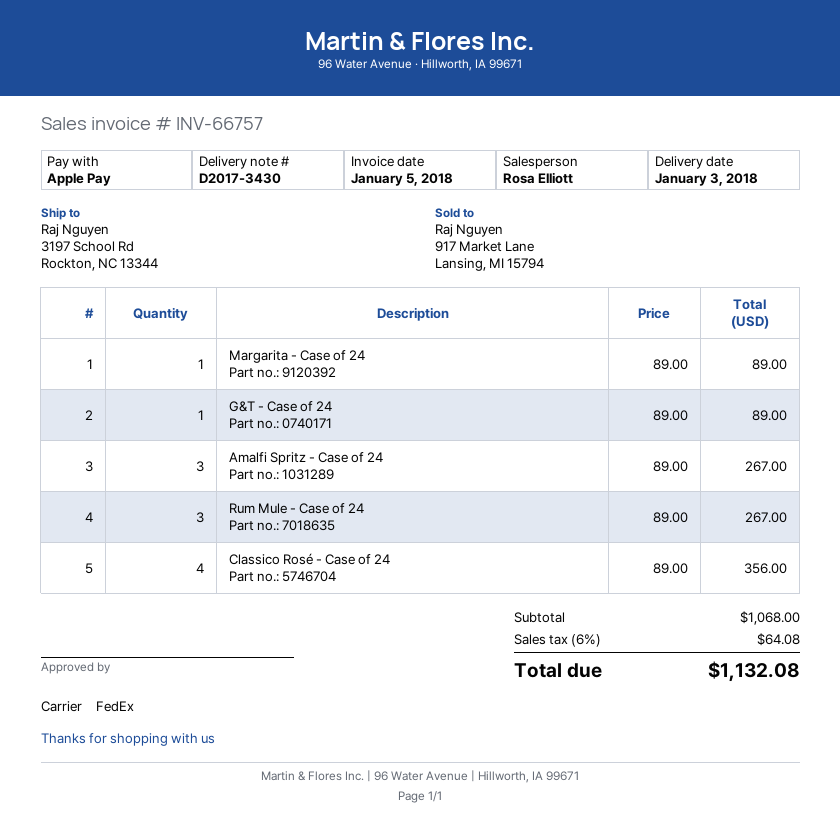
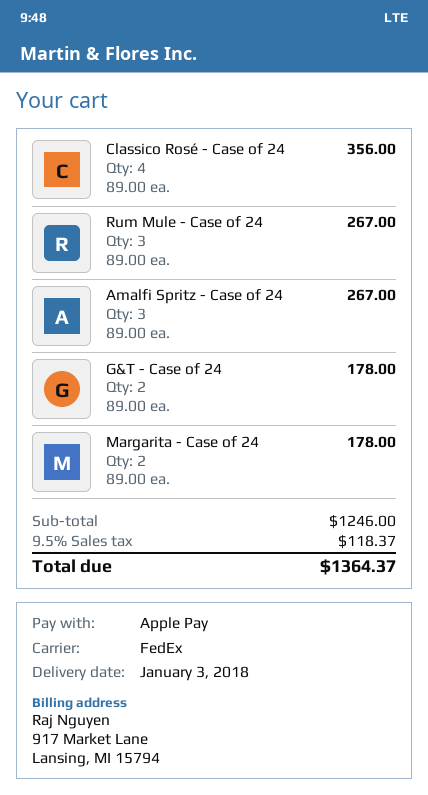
Margarita - Case of 24: 1 x 89.00 = 89.00 -> 2 x 89.00 = 178.00
G&T - Case of 24: 1 x 89.00 = 89.00 -> 2 x 89.00 = 178.00
subtotal: 1068.00 -> 1246.00
tax: 6% = 64.08 -> 9.5% = 118.37
total: 1132.08 -> 1364.37

